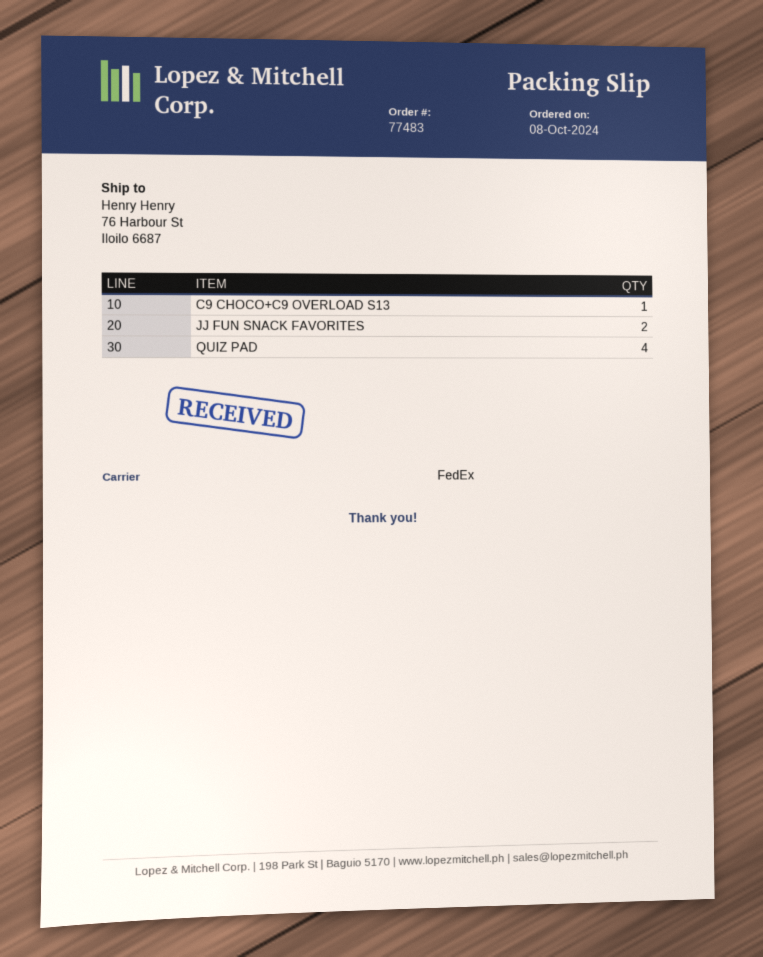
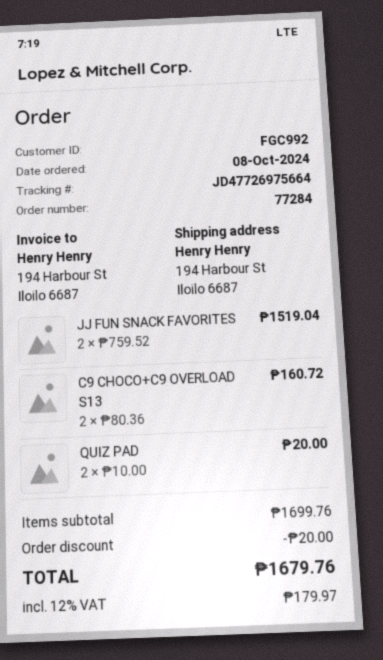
order number: 77483 -> 77284
ship to: 76 Harbour St, Iloilo 6687 -> 194 Harbour St, Iloilo 6687
C9 CHOCO+C9 OVERLOAD S13: 1 -> 2
QUIZ PAD: 4 -> 2

